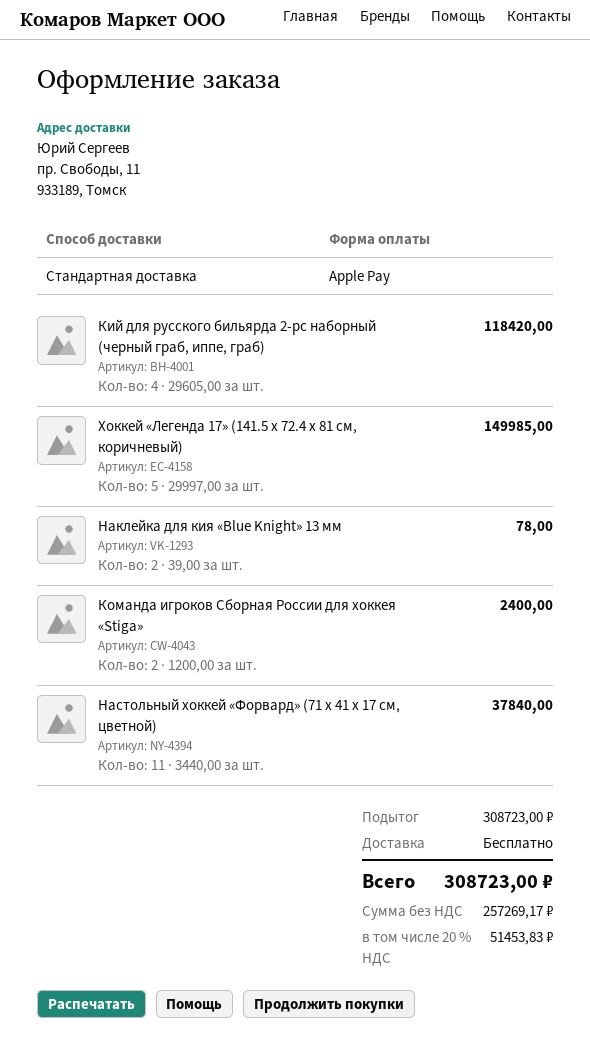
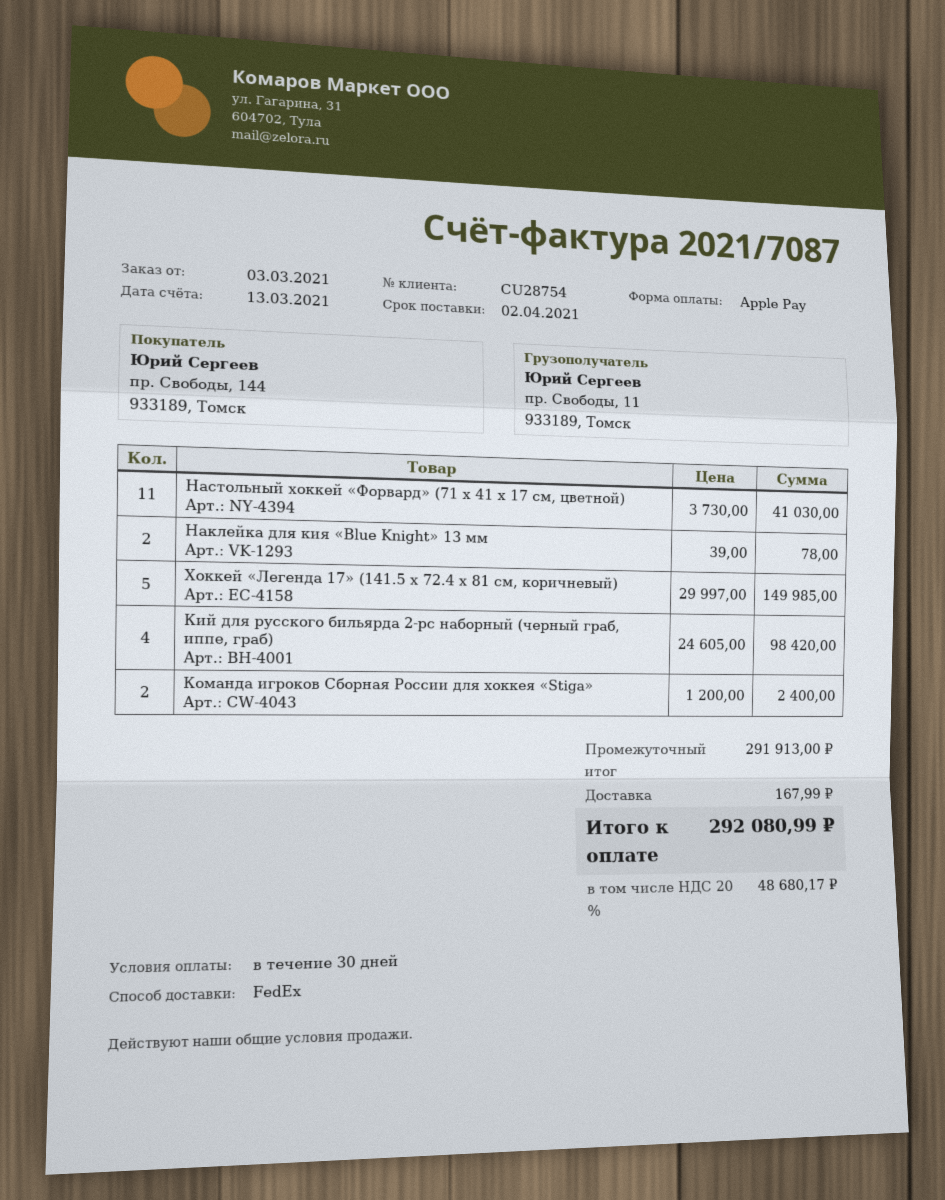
shipping method: standard -> FedEx
Кий для русского бильярда 2-pc наборный (черный граб, иппе, граб): 4 x 29605.00 = 118420.00 -> 4 x 24605.00 = 98420.00
Настольный хоккей «Форвард» (71 x 41 x 17 см, цветной): 11 x 3440.00 = 37840.00 -> 11 x 3730.00 = 41030.00
subtotal: 308723.00 -> 291913.00
shipping: 0.00 -> 167.99
tax: 20% = 51453.83 -> 20% = 48680.17
total: 308723.00 -> 292080.99

